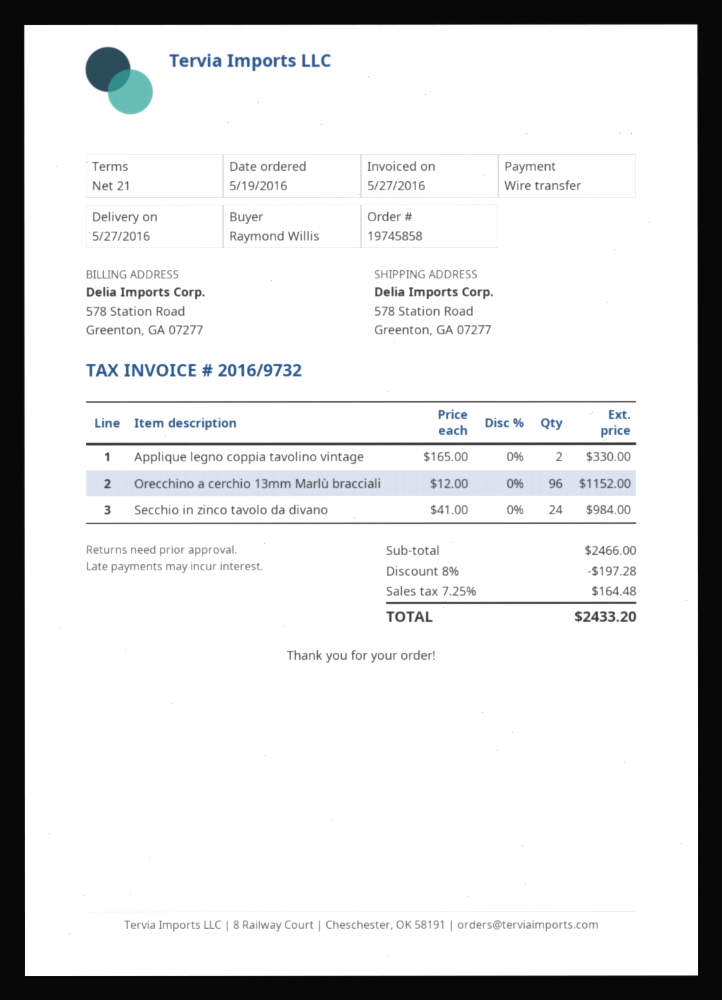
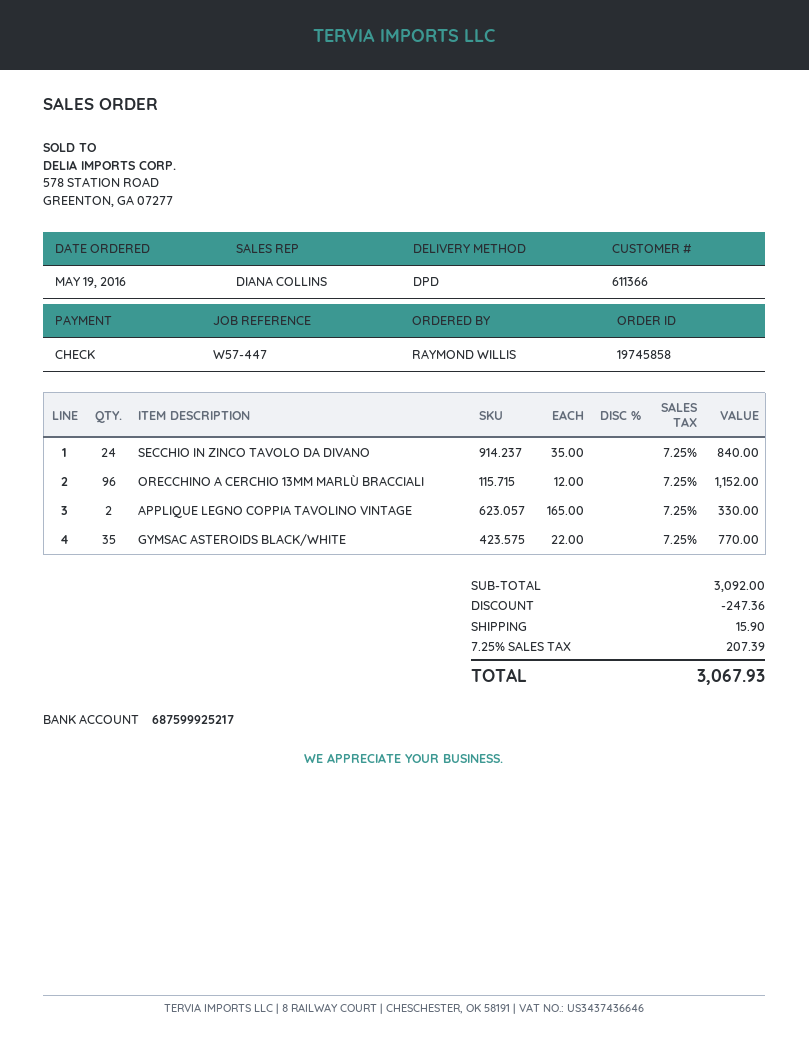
payment method: bank transfer -> cheque
Secchio in zinco tavolo da divano: 24 x 41.00 = 984.00 -> 24 x 35.00 = 840.00
GYMSAC ASTEROIDS BLACK/WHITE: none -> 35 x 22.00 = 770.00
subtotal: 2466.00 -> 3092.00
discount: 197.28 -> 247.36
shipping: none -> 15.90
tax: 7.25% = 164.48 -> 7.25% = 207.39
total: 2433.20 -> 3067.93

